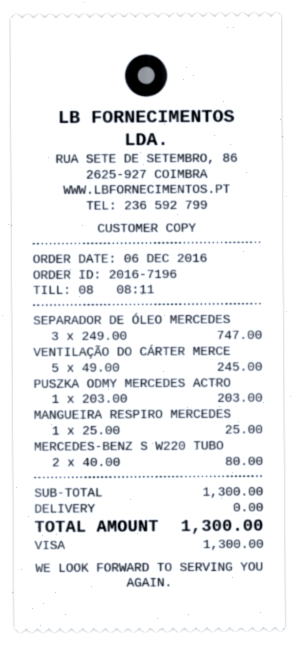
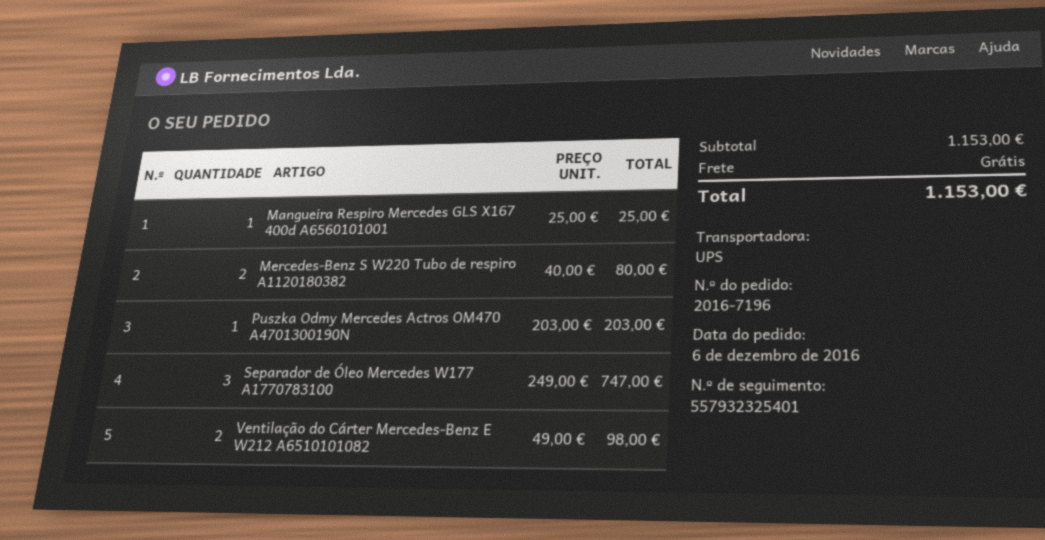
VENTILAÇÃO DO CÁRTER MERCE: 5 x 49.00 = 245.00 -> 2 x 49.00 = 98.00
subtotal: 1300.00 -> 1153.00
total: 1300.00 -> 1153.00

